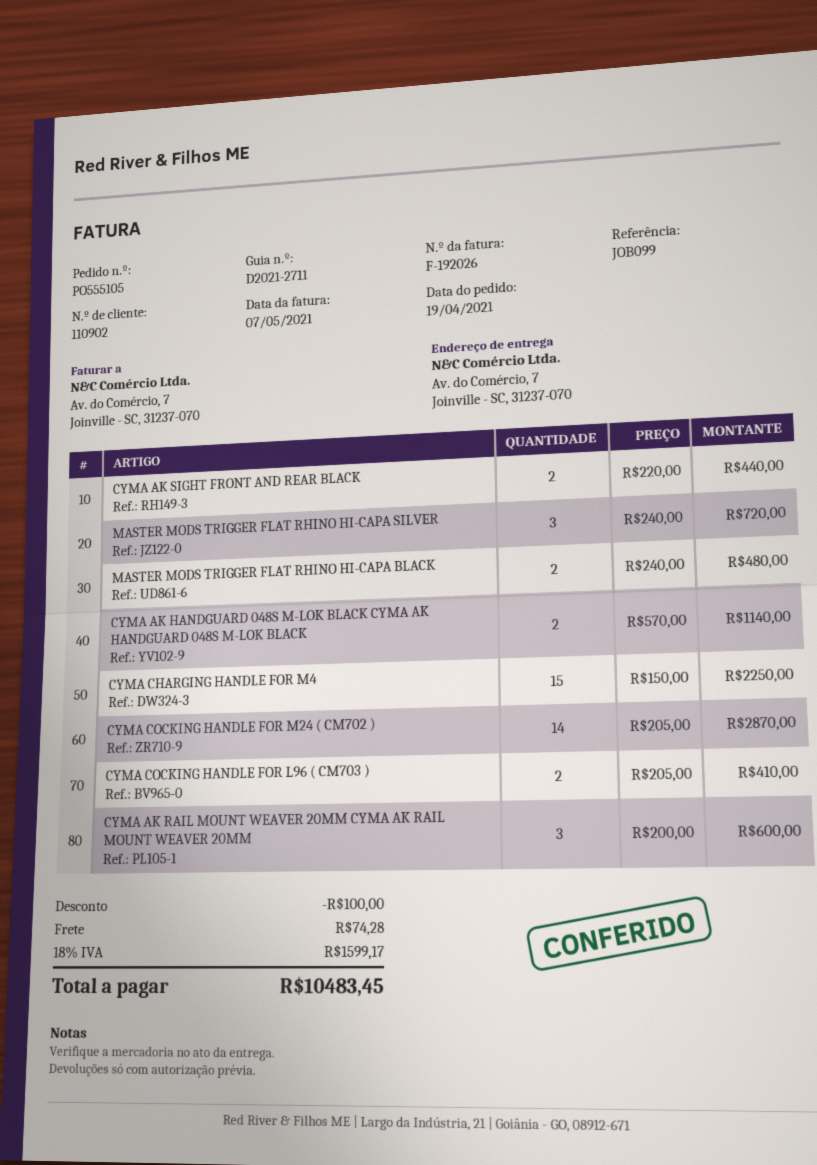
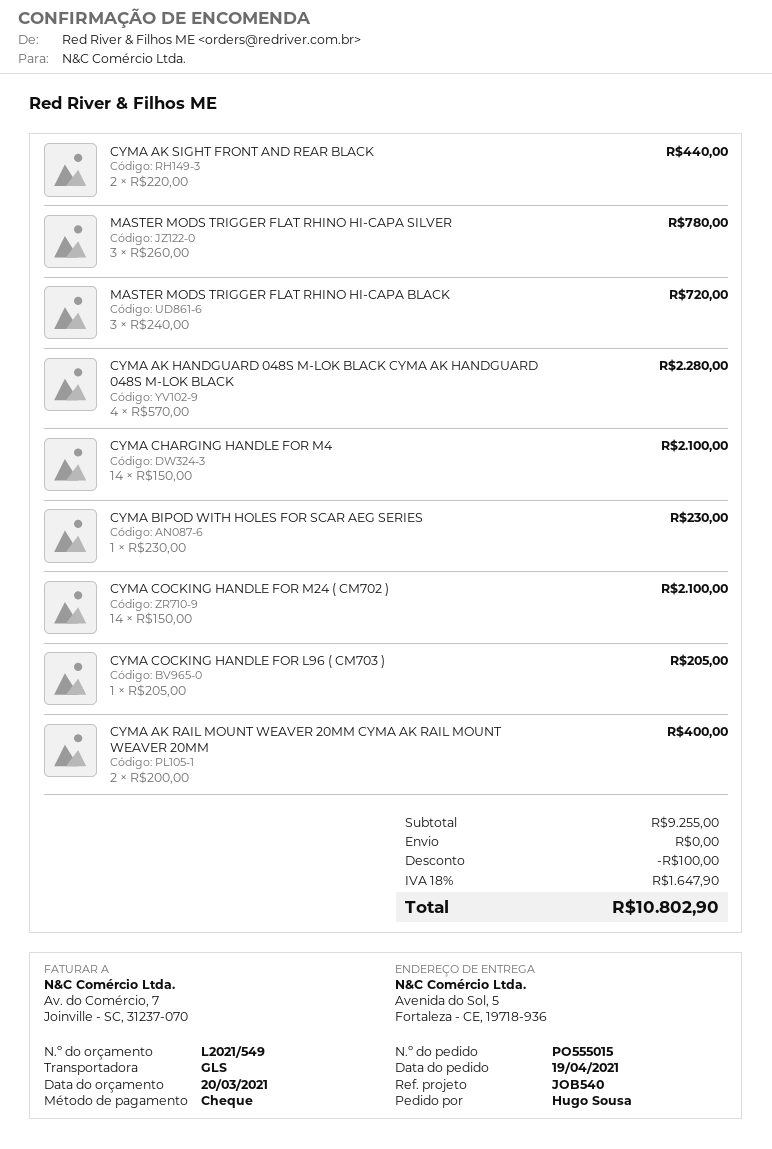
order number: PO555105 -> PO555015
reference: JOB099 -> JOB540
ship to: Av. do Comércio, 7, Joinville - SC, 31237-070 -> Avenida do Sol, 5, Fortaleza - CE, 19718-936
MASTER MODS TRIGGER FLAT RHINO HI-CAPA SILVER: 3 x 240.00 = 720.00 -> 3 x 260.00 = 780.00
MASTER MODS TRIGGER FLAT RHINO HI-CAPA BLACK: 2 x 240.00 = 480.00 -> 3 x 240.00 = 720.00
CYMA AK HANDGUARD 048S M-LOK BLACK CYMA AK HANDGUARD 048S M-LOK BLACK: 2 x 570.00 = 1140.00 -> 4 x 570.00 = 2280.00
CYMA CHARGING HANDLE FOR M4: 15 x 150.00 = 2250.00 -> 14 x 150.00 = 2100.00
CYMA COCKING HANDLE FOR M24 ( CM702 ): 14 x 205.00 = 2870.00 -> 14 x 150.00 = 2100.00
CYMA COCKING HANDLE FOR L96 ( CM703 ): 2 x 205.00 = 410.00 -> 1 x 205.00 = 205.00
CYMA AK RAIL MOUNT WEAVER 20MM CYMA AK RAIL MOUNT WEAVER 20MM: 3 x 200.00 = 600.00 -> 2 x 200.00 = 400.00
CYMA BIPOD WITH HOLES FOR SCAR AEG SERIES: none -> 1 x 230.00 = 230.00
shipping: 74.28 -> 0.00
tax: 18% = 1599.17 -> 18% = 1647.90
total: 10483.45 -> 10802.90

